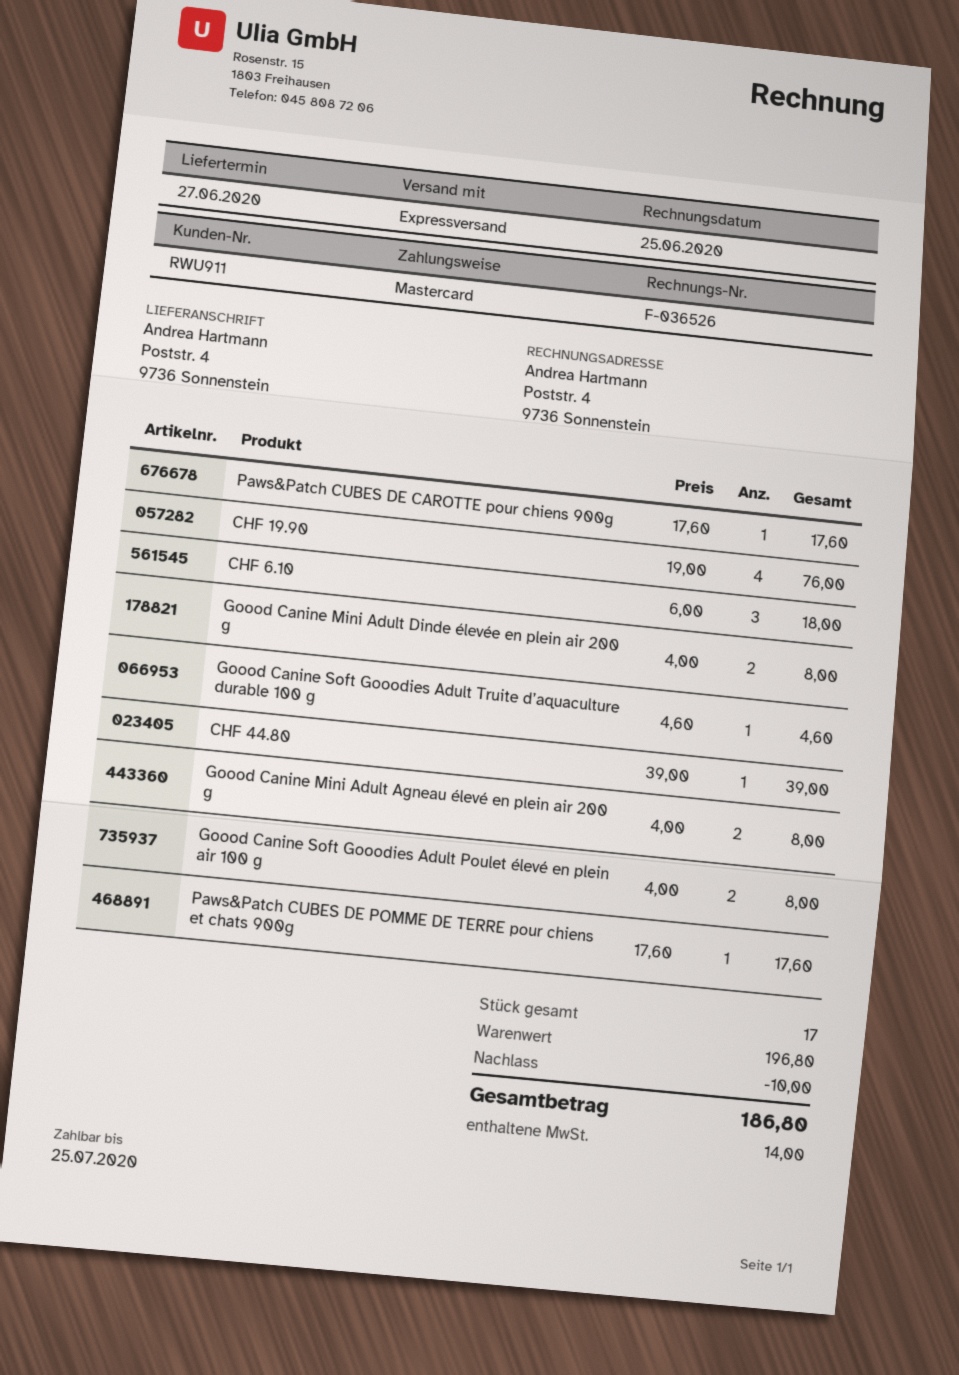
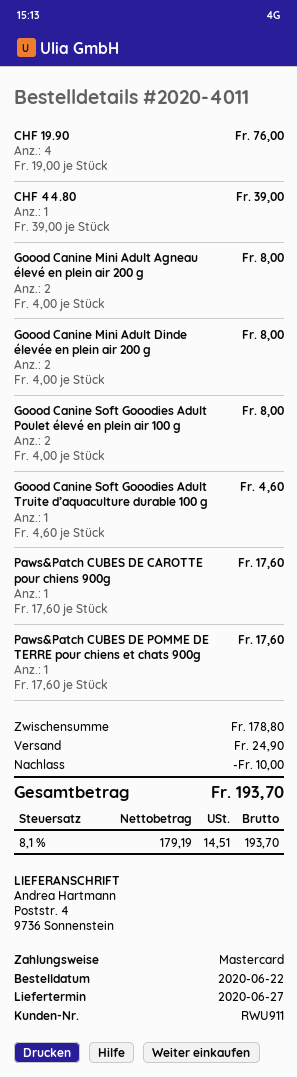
CHF 6.10: 3 x 6.00 = 18.00 -> none
subtotal: 196.80 -> 178.80
shipping: none -> 24.90
tax: 14.00 -> 14.51
total: 186.80 -> 193.70

